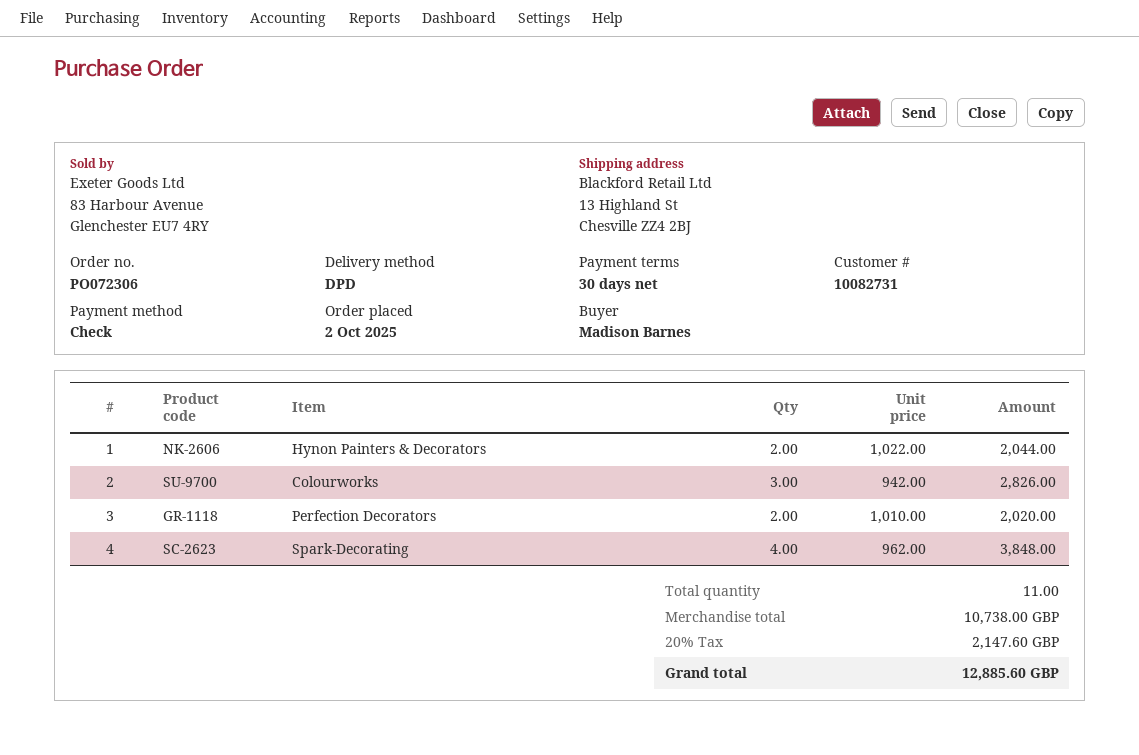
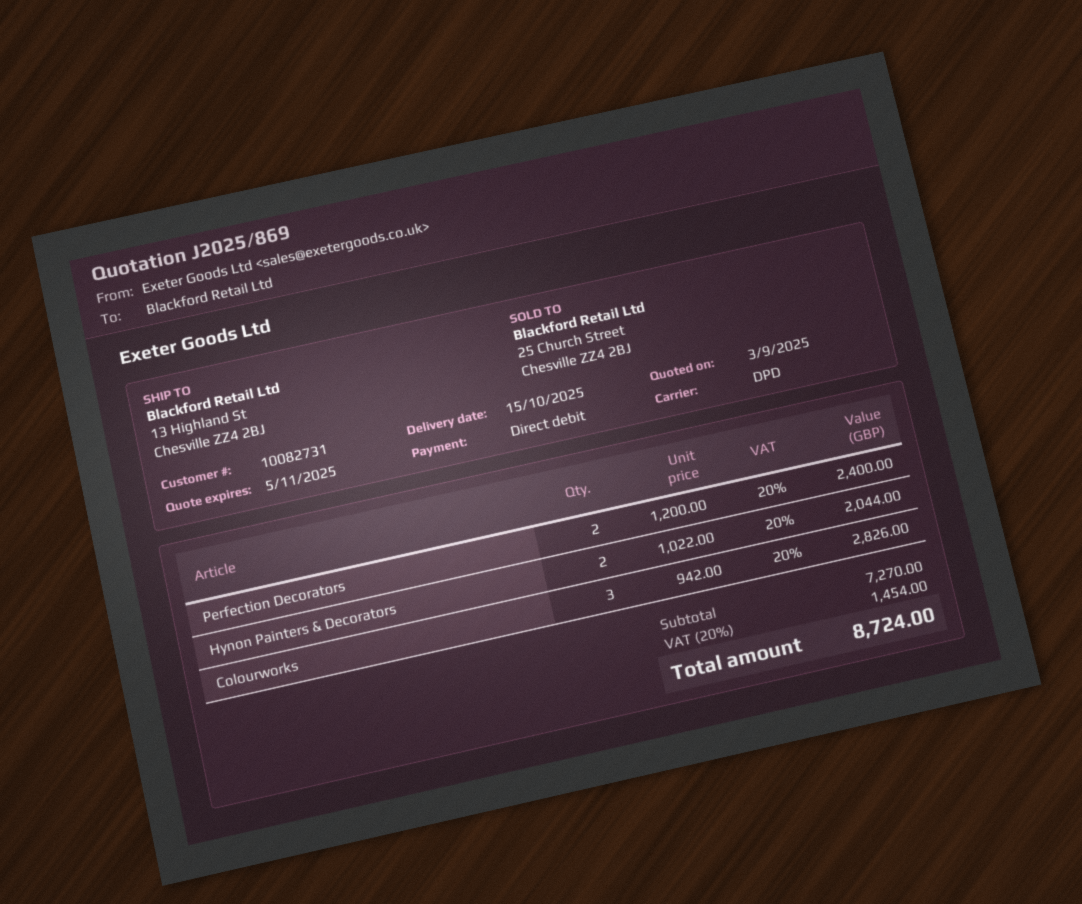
payment method: cheque -> direct debit
Perfection Decorators: 2 x 1010.00 = 2020.00 -> 2 x 1200.00 = 2400.00
Spark-Decorating: 4 x 962.00 = 3848.00 -> none
subtotal: 10738.00 -> 7270.00
tax: 20% = 2147.60 -> 20% = 1454.00
total: 12885.60 -> 8724.00

